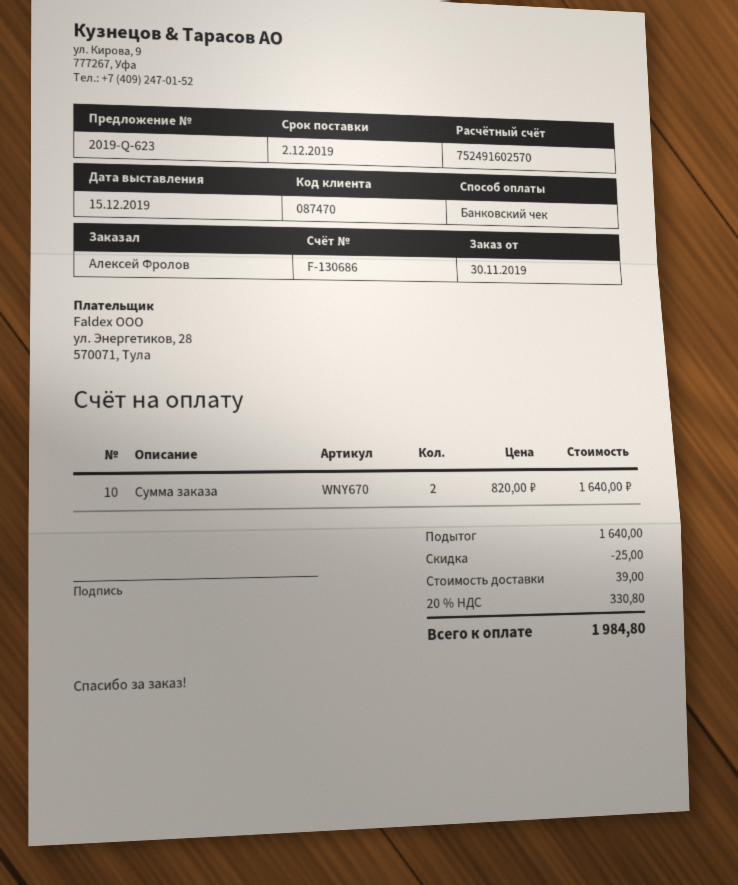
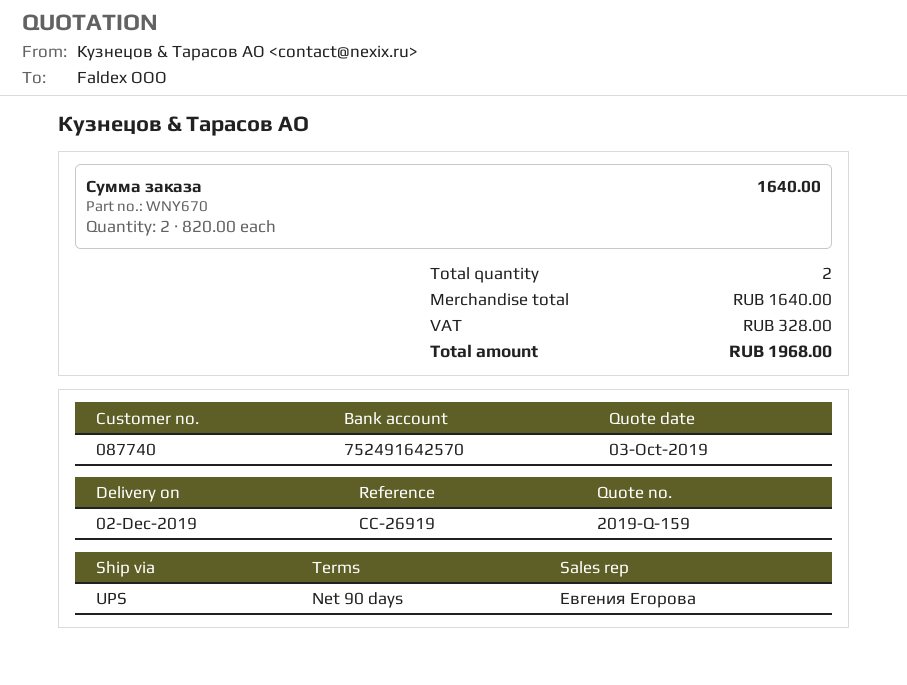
quote number: 2019-Q-623 -> 2019-Q-159
customer number: 087470 -> 087740
bank account: 752491602570 -> 752491642570
discount: 25.00 -> none
shipping: 39.00 -> none
tax: 330.80 -> 328.00
total: 1984.80 -> 1968.00

